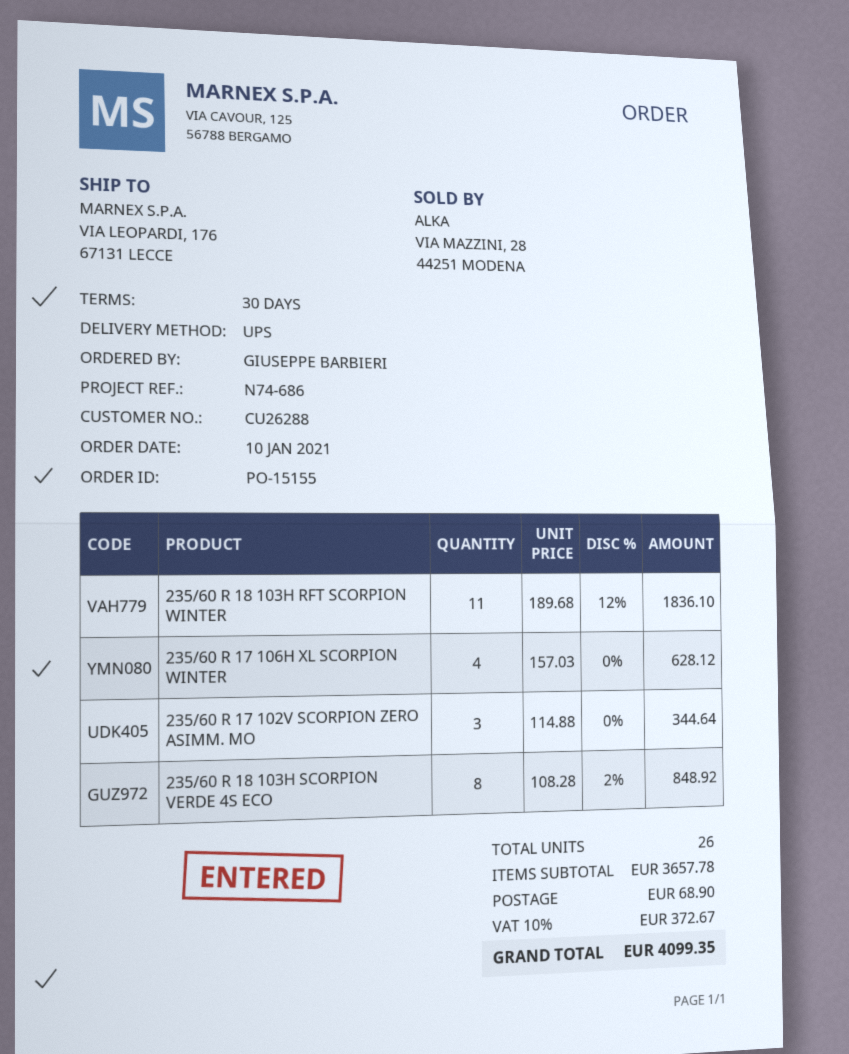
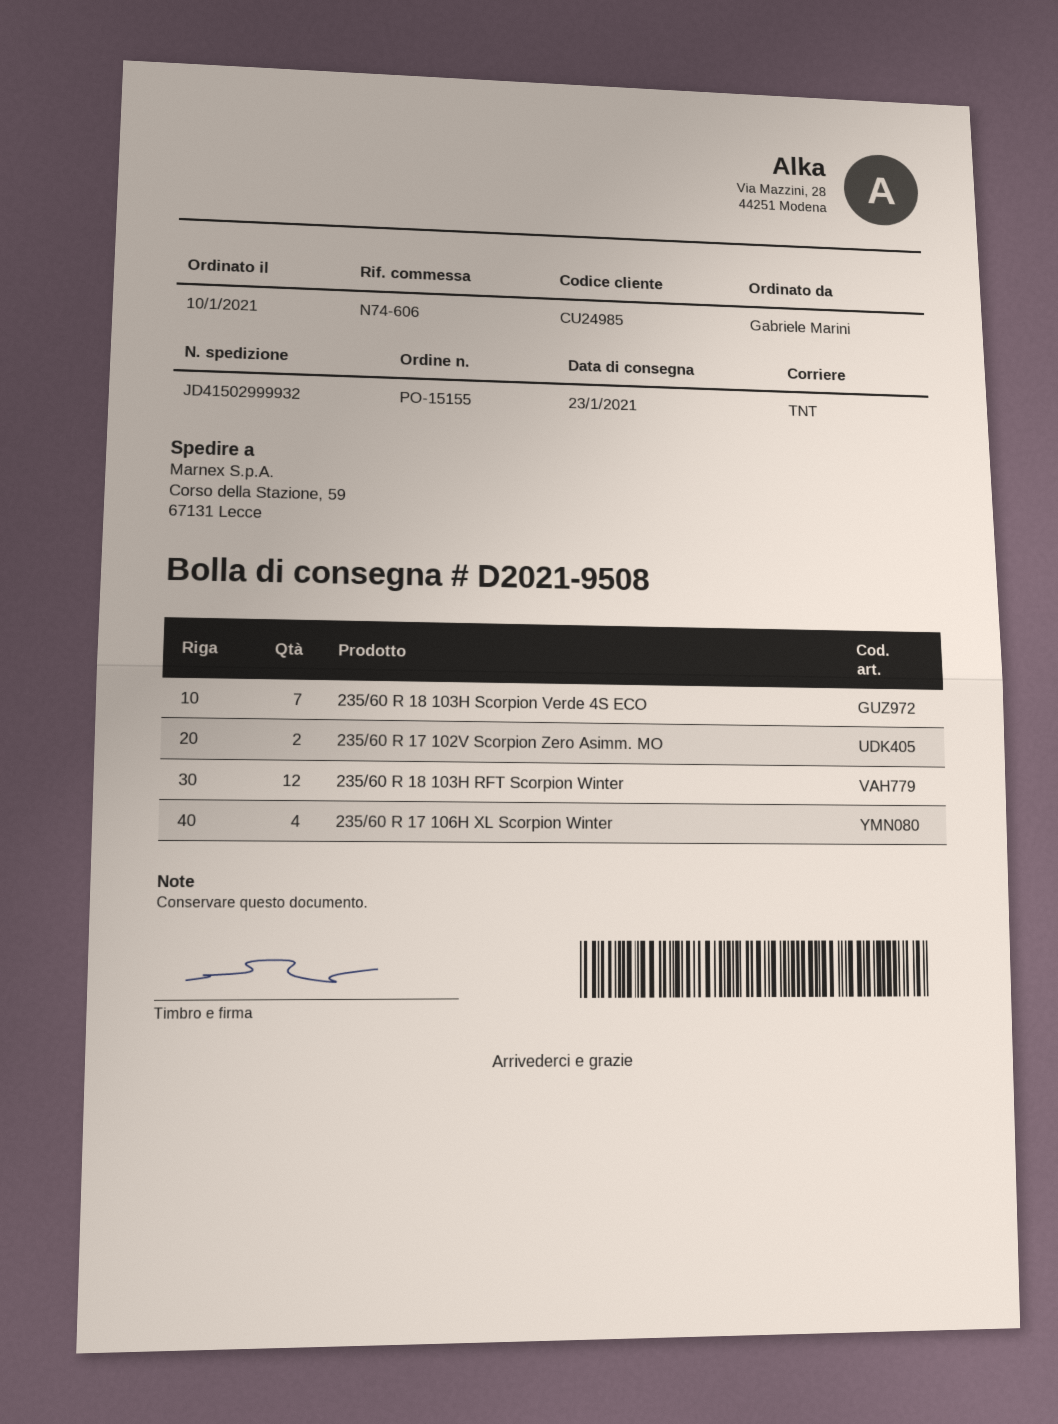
customer number: CU26288 -> CU24985
reference: N74-686 -> N74-606
ordered by: GIUSEPPE BARBIERI -> Gabriele Marini
shipping method: UPS -> TNT
ship to: VIA LEOPARDI, 176, 67131 LECCE -> Corso della Stazione, 59, 67131 Lecce
235/60 R 18 103H RFT SCORPION WINTER: 11 -> 12
235/60 R 17 102V SCORPION ZERO ASIMM. MO: 3 -> 2
235/60 R 18 103H SCORPION VERDE 4S ECO: 8 -> 7

